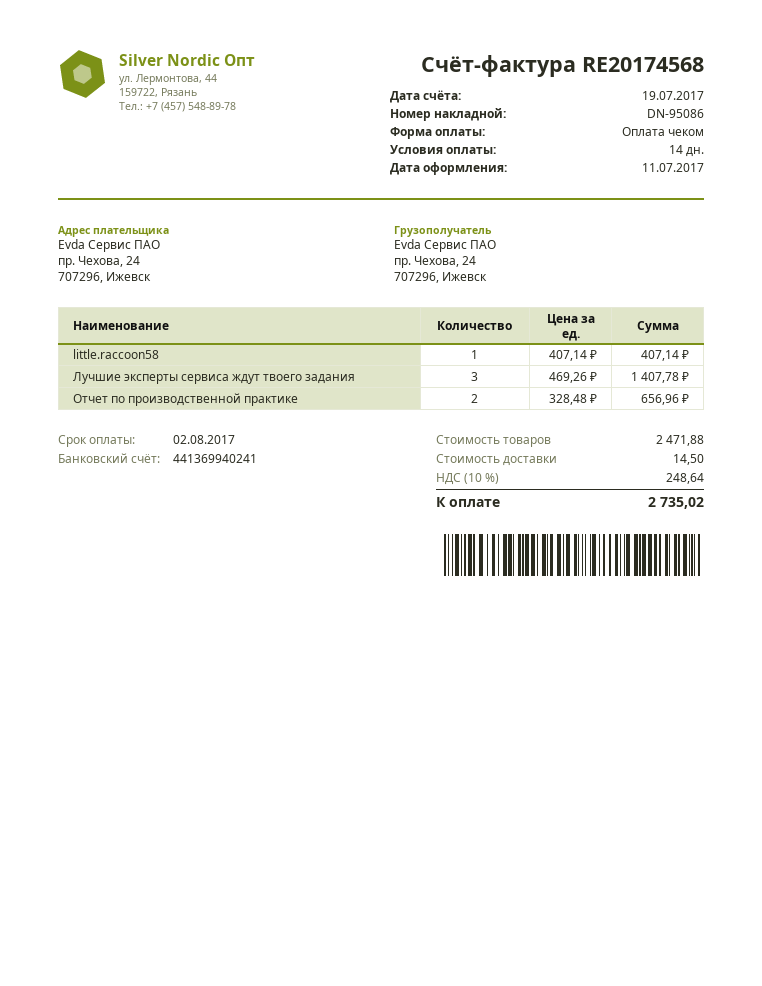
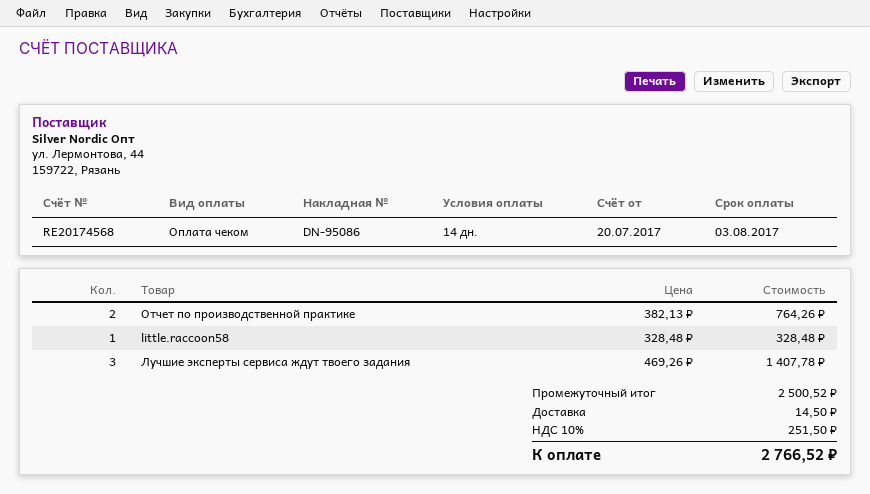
invoice date: 2017-07-19 -> 2017-07-20
due date: 2017-08-02 -> 2017-08-03
little.raccoon58: 1 x 407.14 = 407.14 -> 1 x 328.48 = 328.48
Отчет по производственной практике: 2 x 328.48 = 656.96 -> 2 x 382.13 = 764.26
subtotal: 2471.88 -> 2500.52
tax: 10% = 248.64 -> 10% = 251.50
total: 2735.02 -> 2766.52

